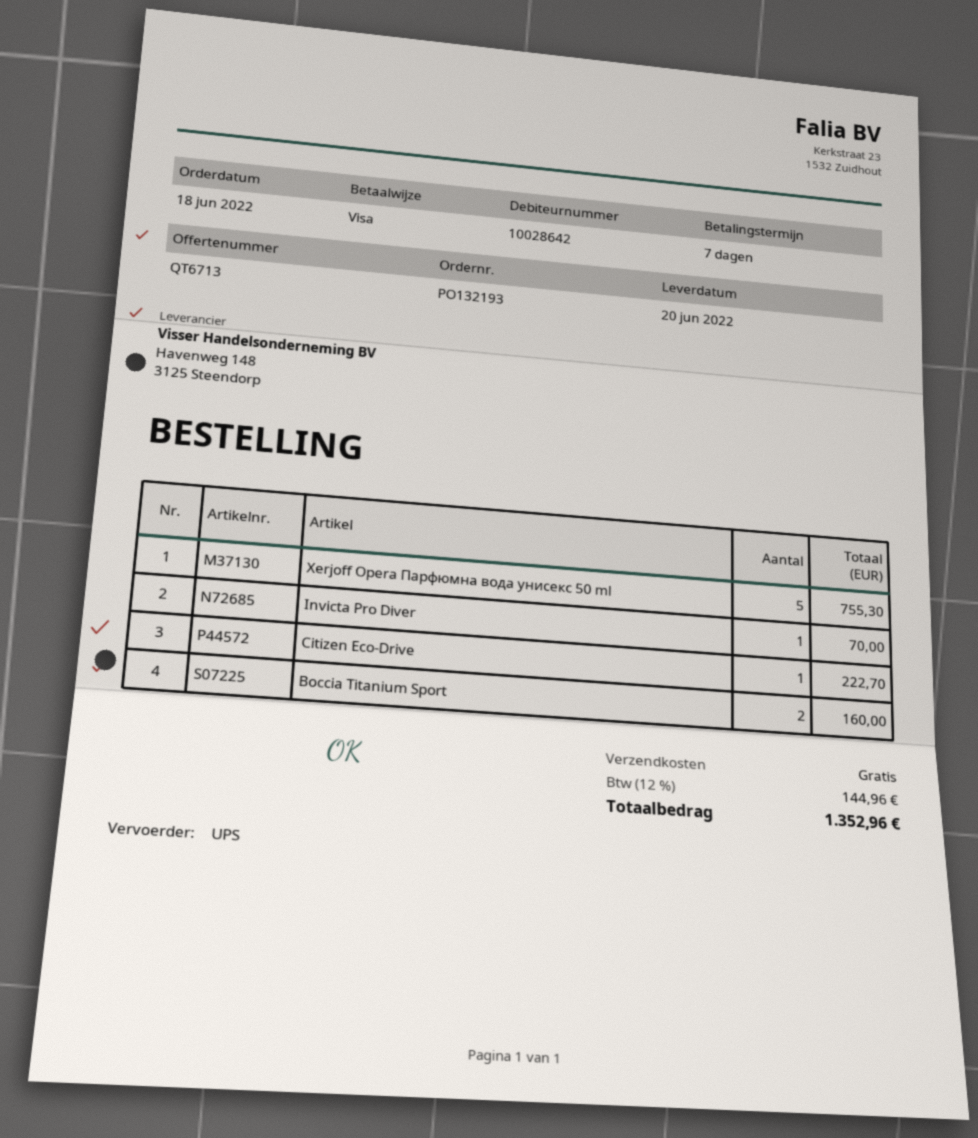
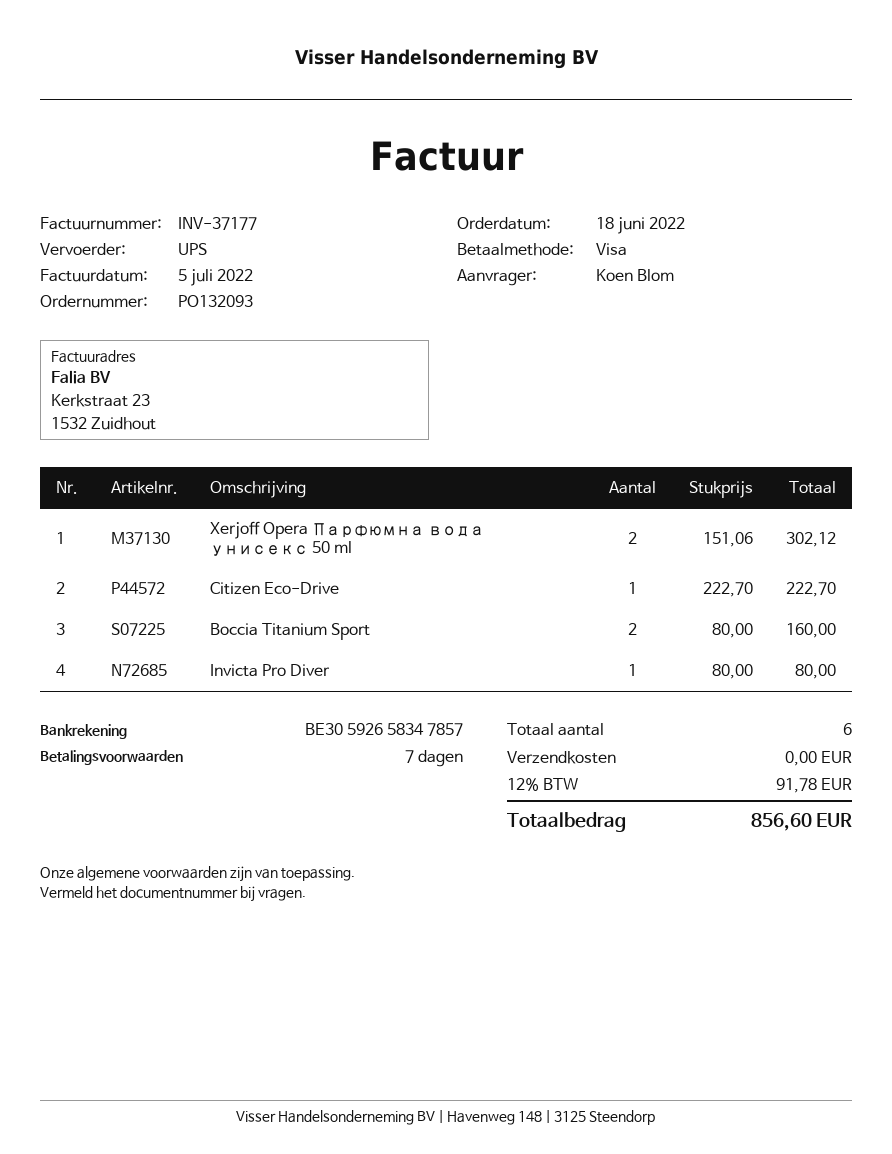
order number: PO132193 -> PO132093
Xerjoff Opera Парфюмна вода унисекс 50 ml: 5 for 755.30 -> 2 for 302.12
Invicta Pro Diver: 1 for 70.00 -> 1 for 80.00
tax: 12% = 144.96 -> 12% = 91.78
total: 1352.96 -> 856.60

